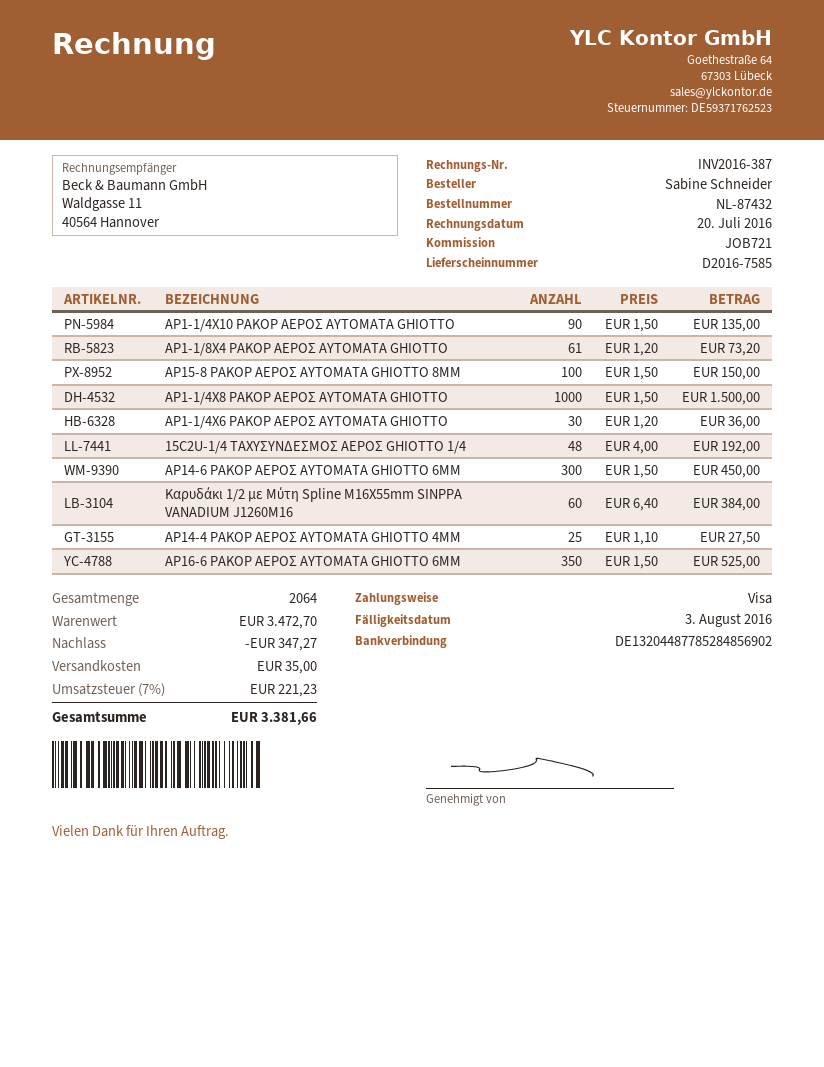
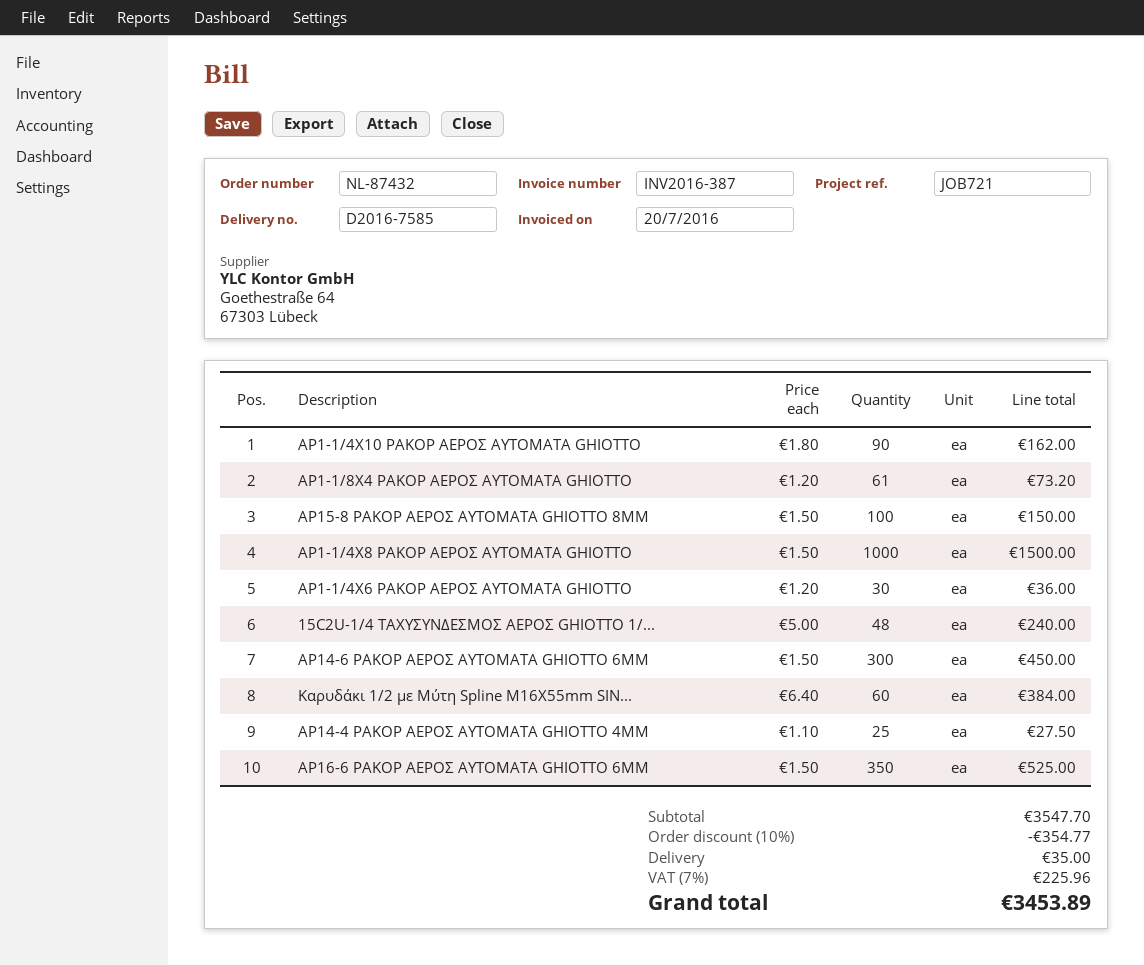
AP1-1/4X10 ΡΑΚΟΡ ΑΕΡΟΣ ΑΥΤΟΜΑΤΑ GHIOTTO: 90 x 1.50 = 135.00 -> 90 x 1.80 = 162.00
15C2U-1/4 ΤΑΧΥΣΥΝΔΕΣΜΟΣ ΑΕΡΟΣ GHIOTTO 1/4: 48 x 4.00 = 192.00 -> 48 x 5.00 = 240.00
subtotal: 3472.70 -> 3547.70
discount: 347.27 -> 354.77
tax: 7% = 221.23 -> 7% = 225.96
total: 3381.66 -> 3453.89

